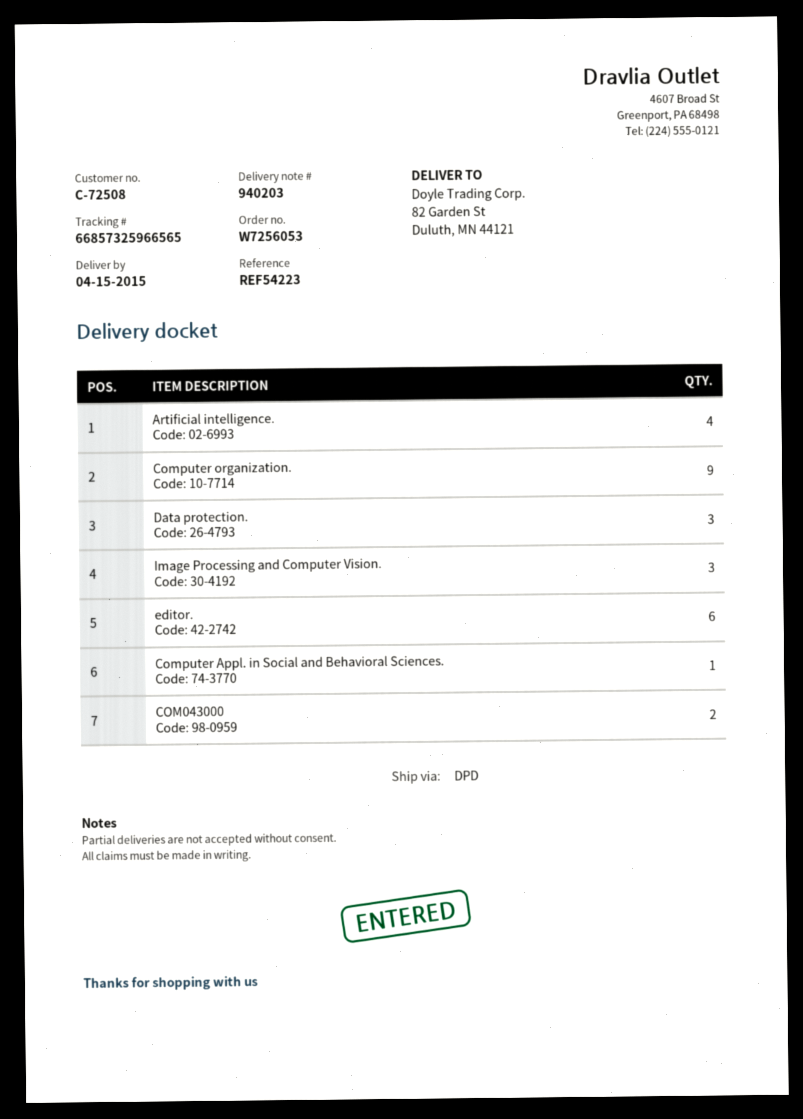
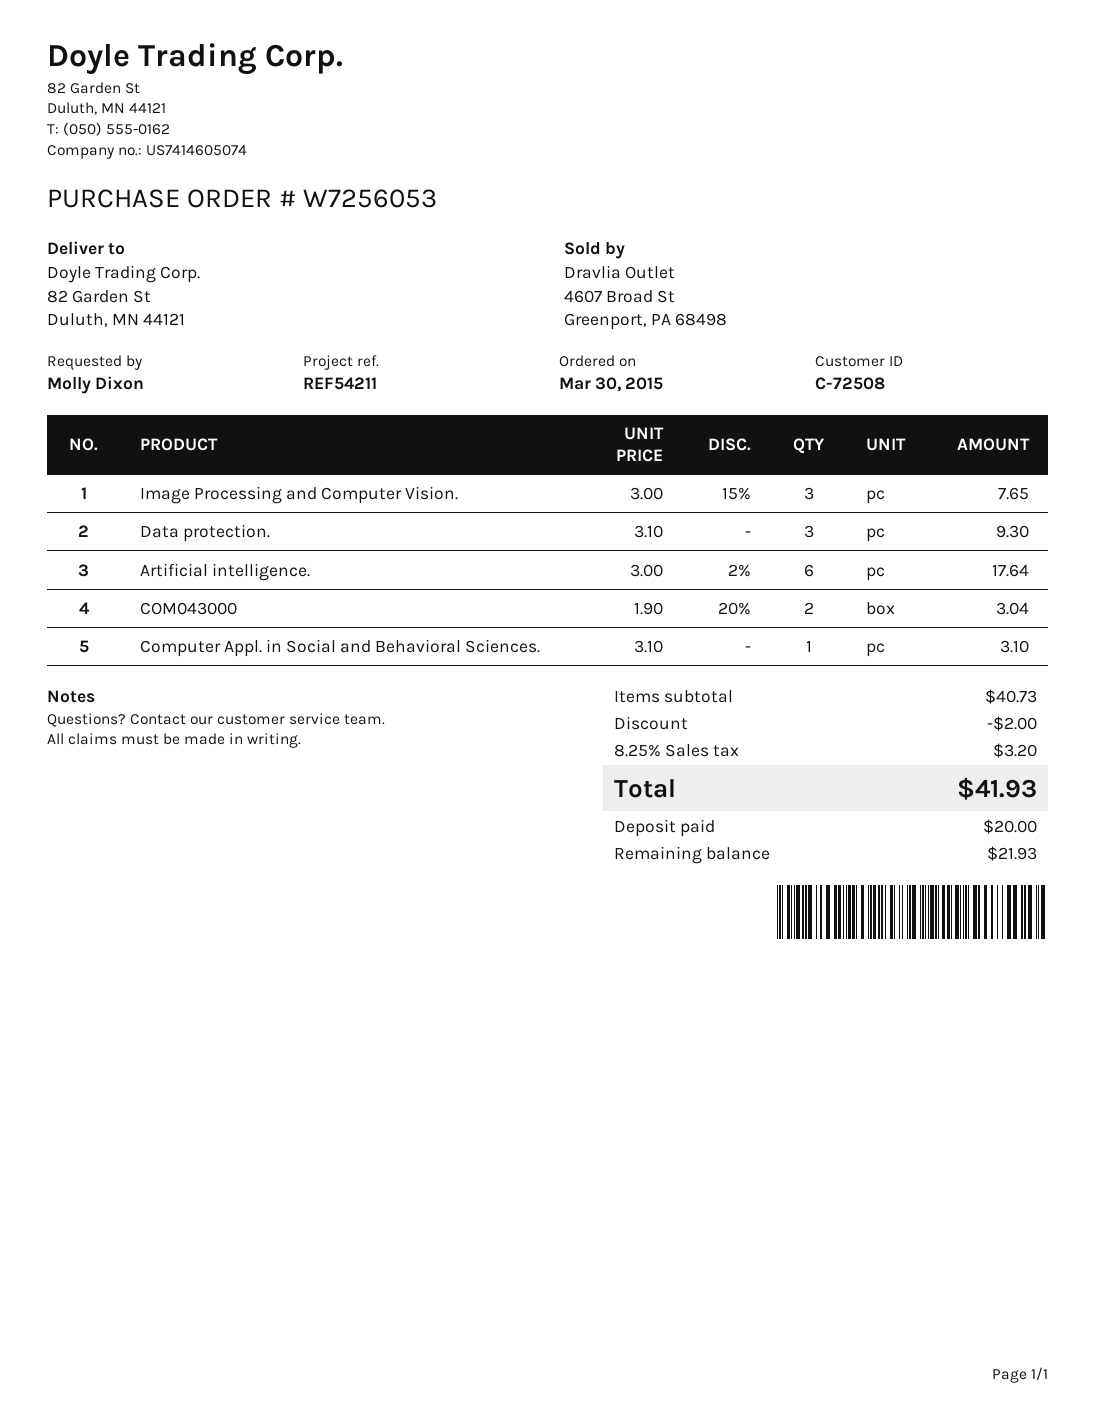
reference: REF54223 -> REF54211
Artificial intelligence.: 4 -> 6
Computer organization.: 9 -> none
editor.: 6 -> none

